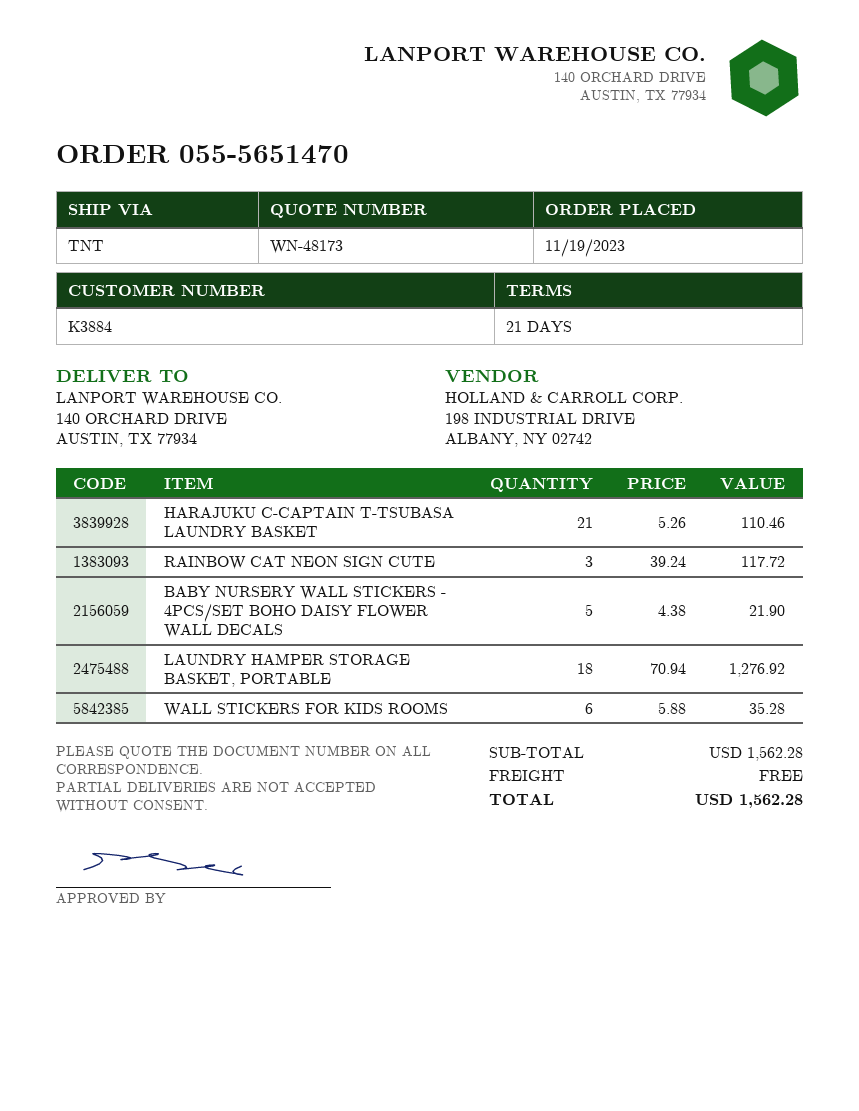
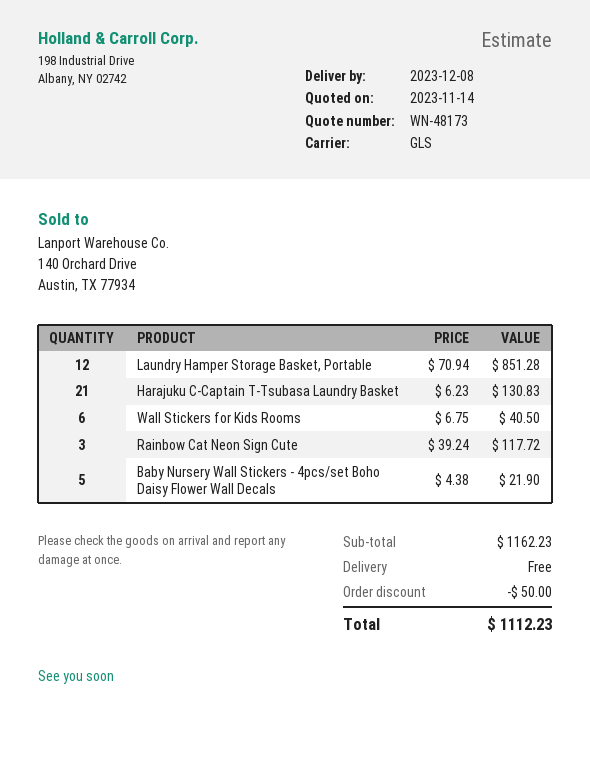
shipping method: TNT -> GLS
HARAJUKU C-CAPTAIN T-TSUBASA LAUNDRY BASKET: 21 x 5.26 = 110.46 -> 21 x 6.23 = 130.83
LAUNDRY HAMPER STORAGE BASKET, PORTABLE: 18 x 70.94 = 1276.92 -> 12 x 70.94 = 851.28
WALL STICKERS FOR KIDS ROOMS: 6 x 5.88 = 35.28 -> 6 x 6.75 = 40.50
subtotal: 1562.28 -> 1162.23
discount: none -> 50.00
total: 1562.28 -> 1112.23

